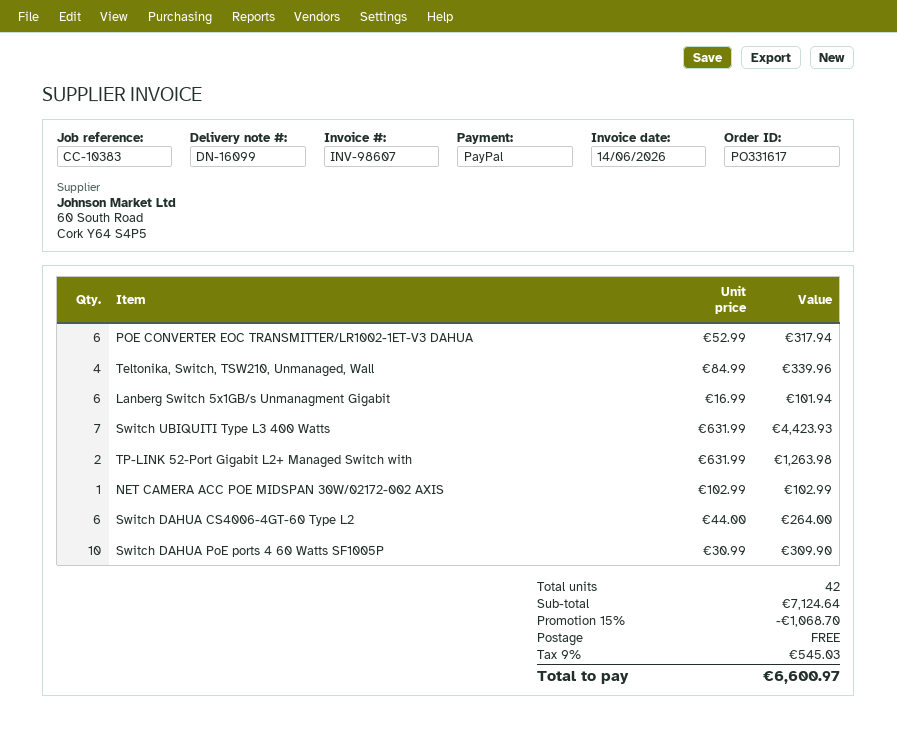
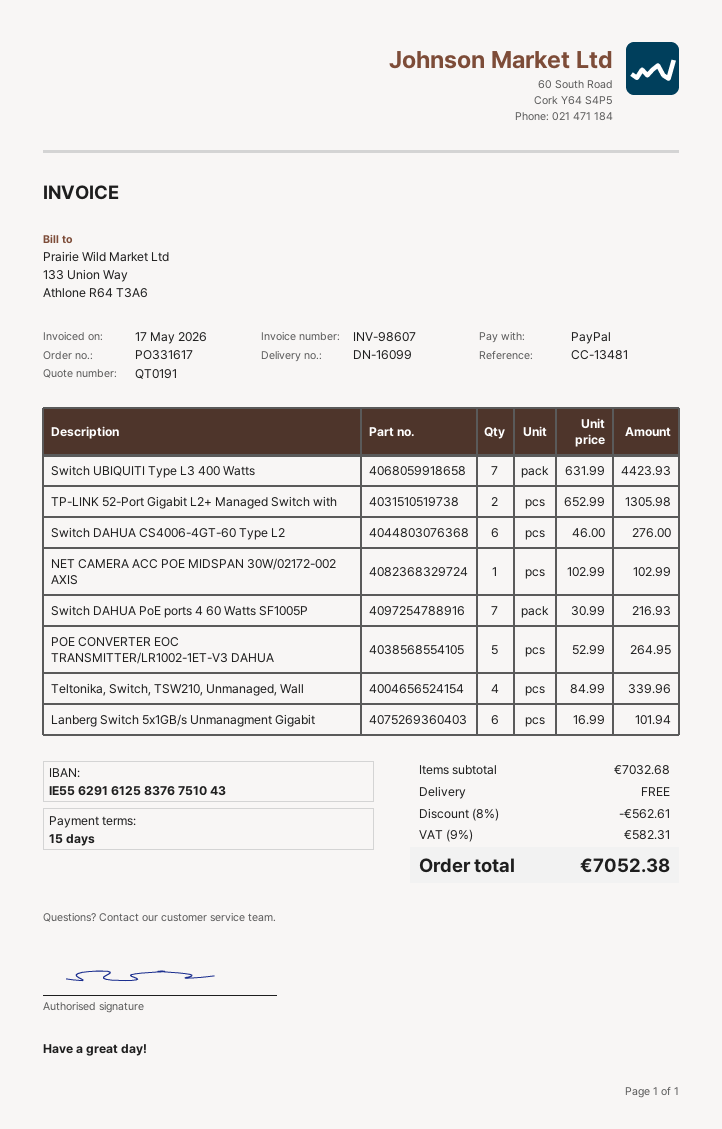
invoice date: 2026-06-14 -> 2026-05-17
reference: CC-10383 -> CC-13481
POE CONVERTER EOC TRANSMITTER/LR1002-1ET-V3 DAHUA: 6 x 52.99 = 317.94 -> 5 x 52.99 = 264.95
TP-LINK 52-Port Gigabit L2+ Managed Switch with: 2 x 631.99 = 1263.98 -> 2 x 652.99 = 1305.98
Switch DAHUA CS4006-4GT-60 Type L2: 6 x 44.00 = 264.00 -> 6 x 46.00 = 276.00
Switch DAHUA PoE ports 4 60 Watts SF1005P: 10 x 30.99 = 309.90 -> 7 x 30.99 = 216.93
subtotal: 7124.64 -> 7032.68
discount: 15% = 1068.70 -> 8% = 562.61
tax: 9% = 545.03 -> 9% = 582.31
total: 6600.97 -> 7052.38

